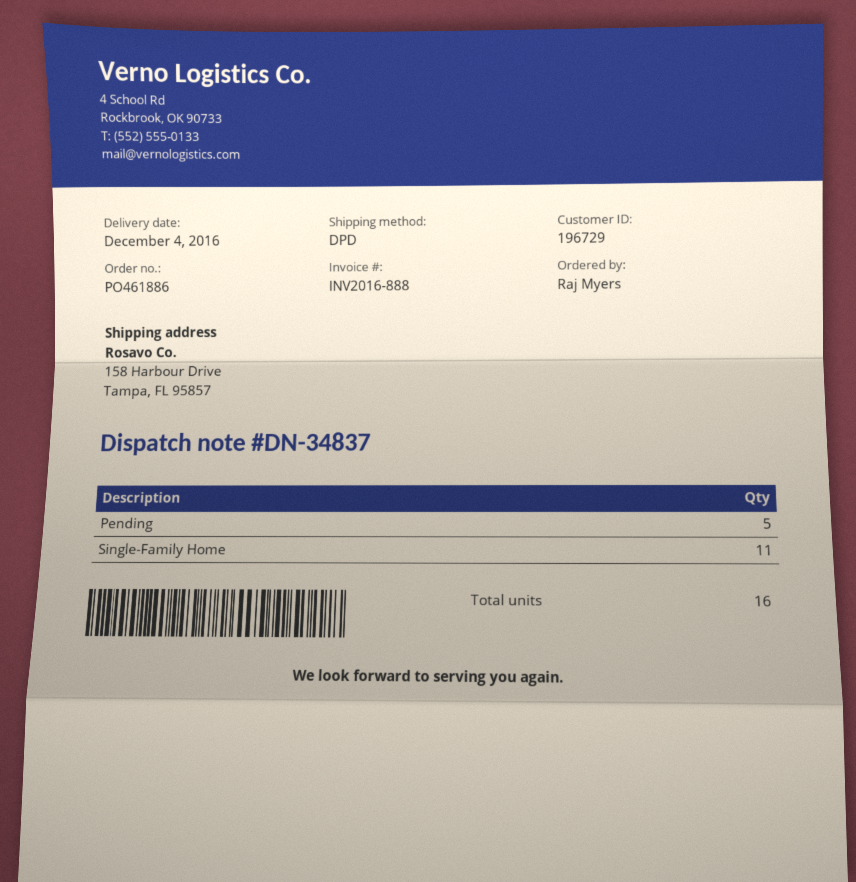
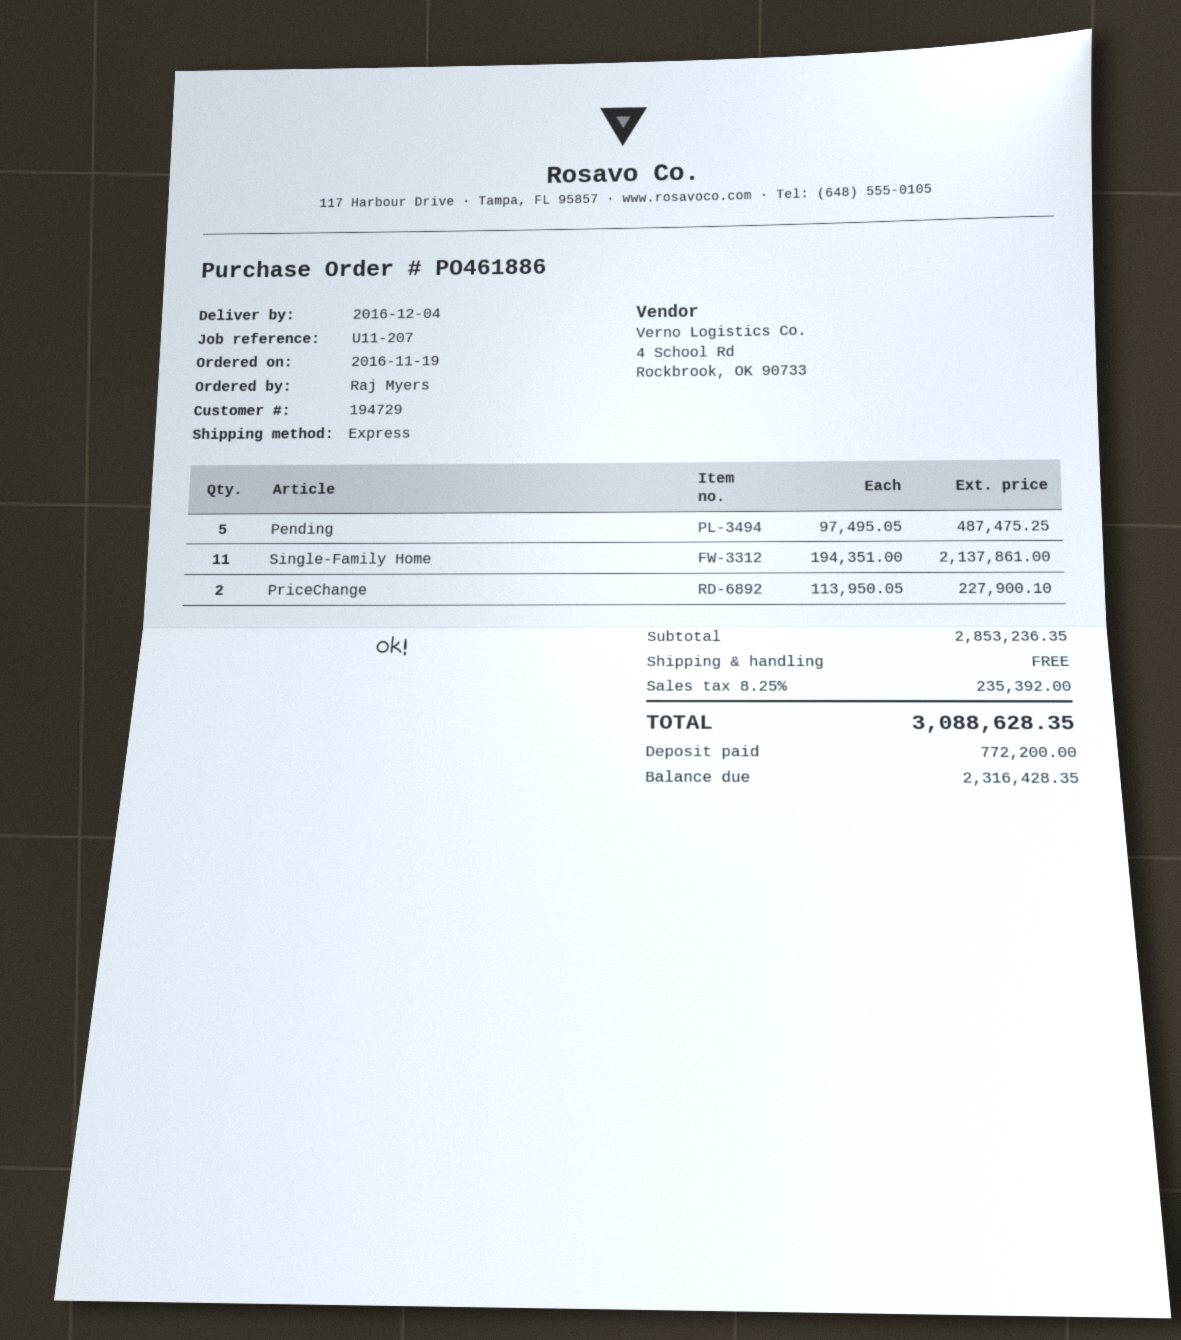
customer number: 196729 -> 194729
shipping method: DPD -> express
PriceChange: none -> 2

